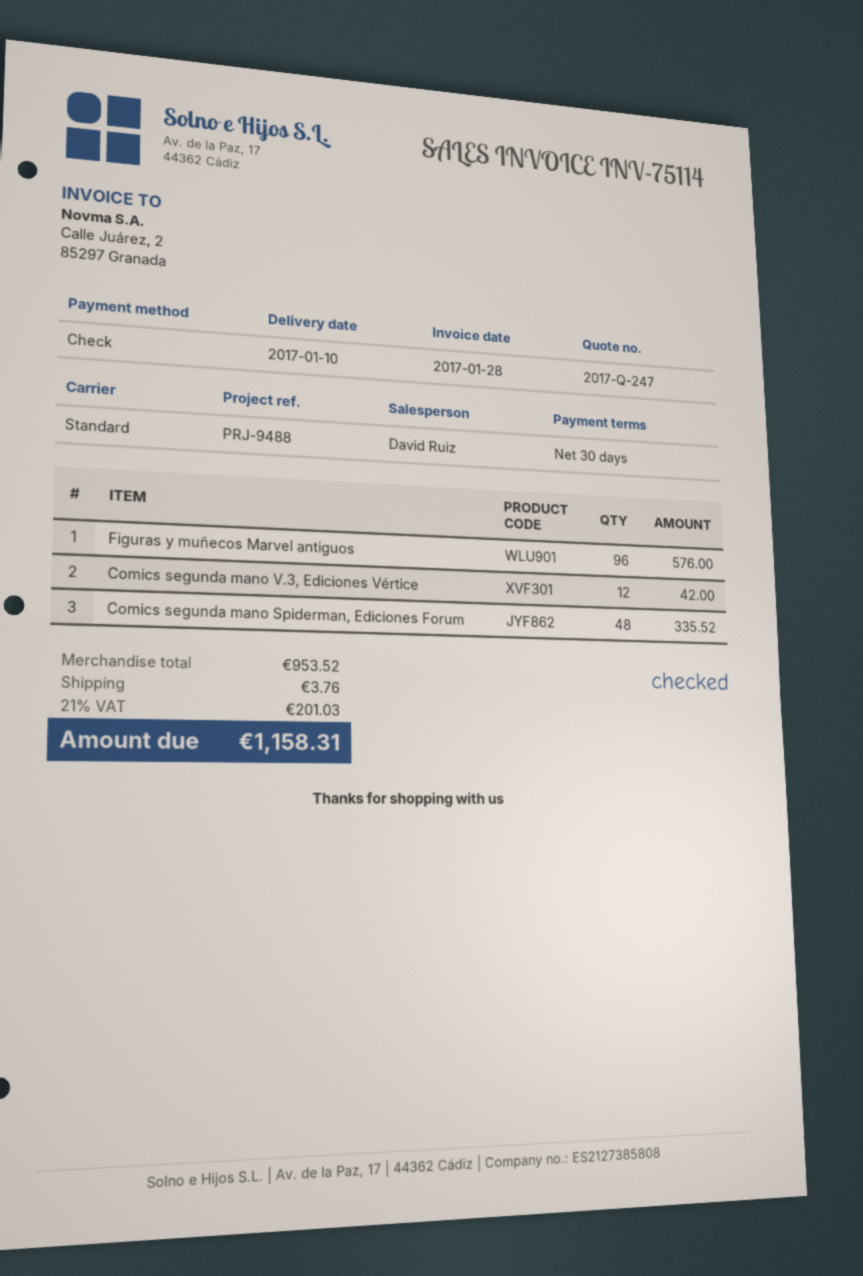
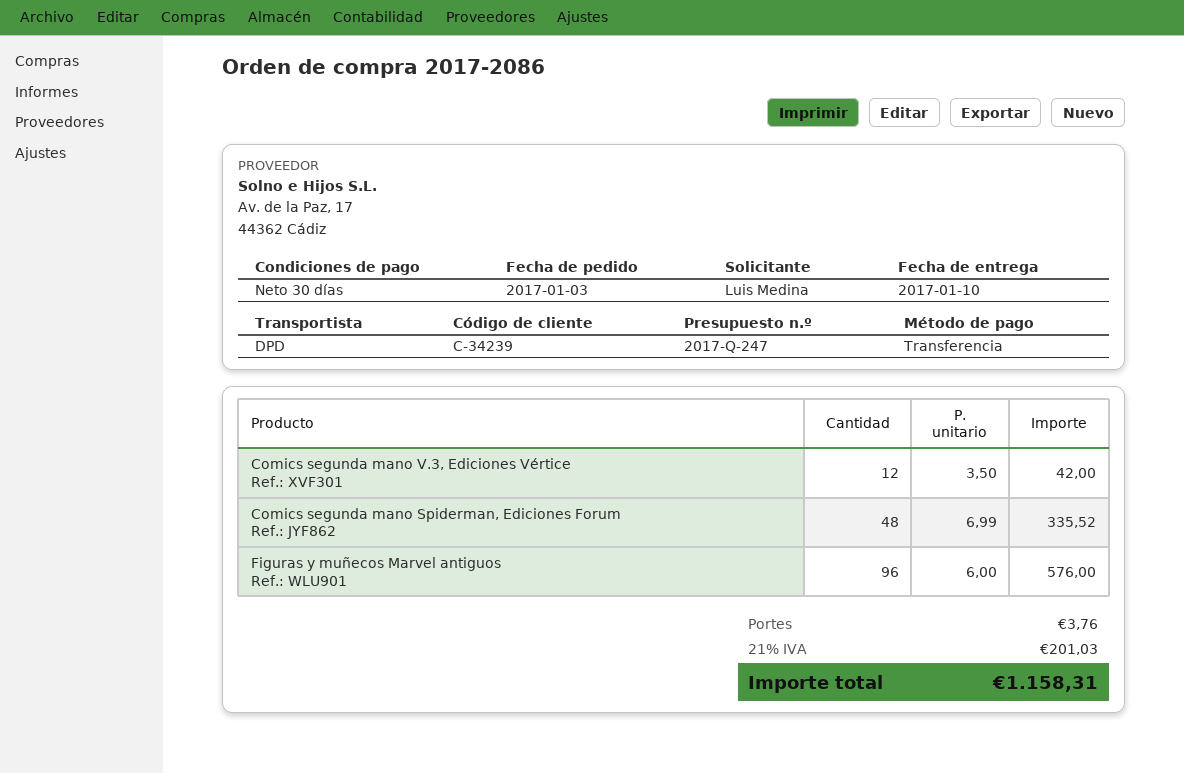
payment method: cheque -> bank transfer
shipping method: standard -> DPD

